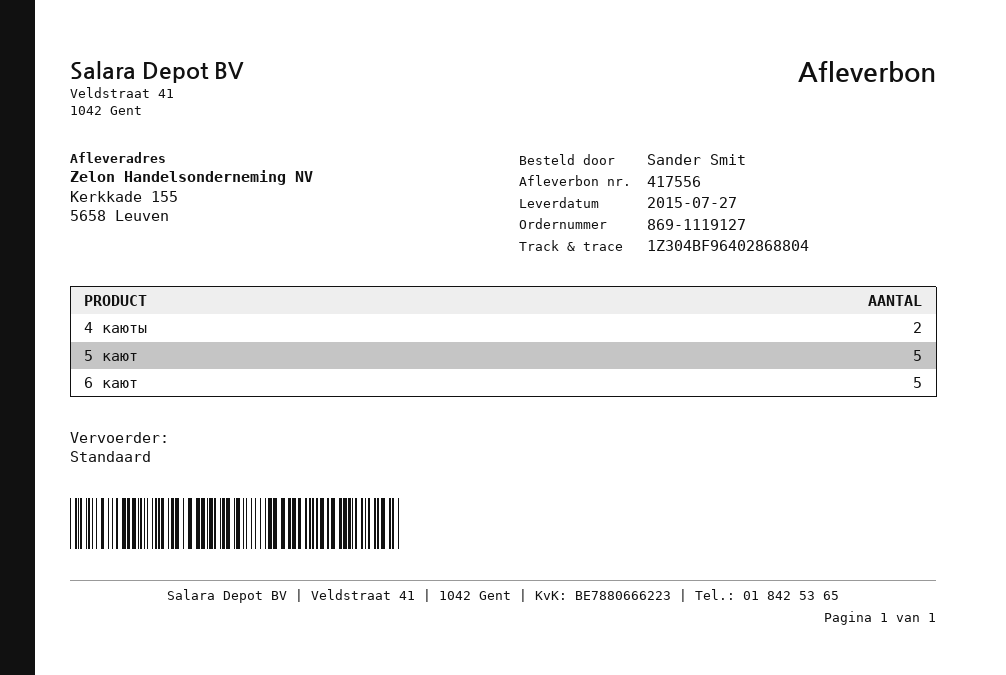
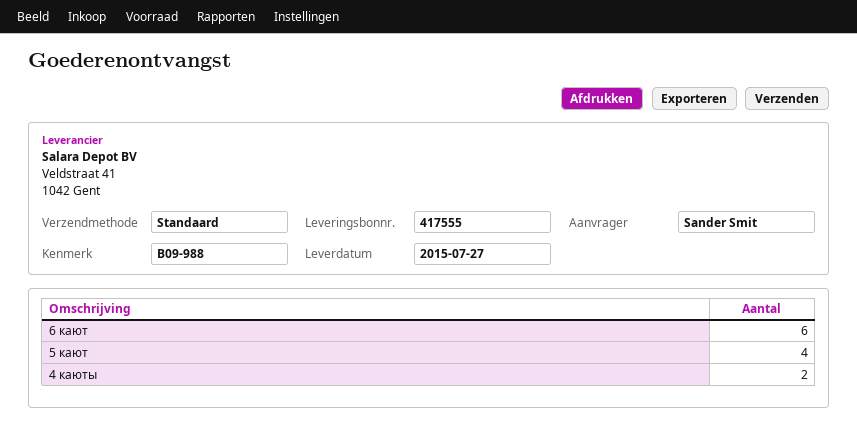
delivery note number: 417556 -> 417555
5 кают: 5 -> 4
6 кают: 5 -> 6

